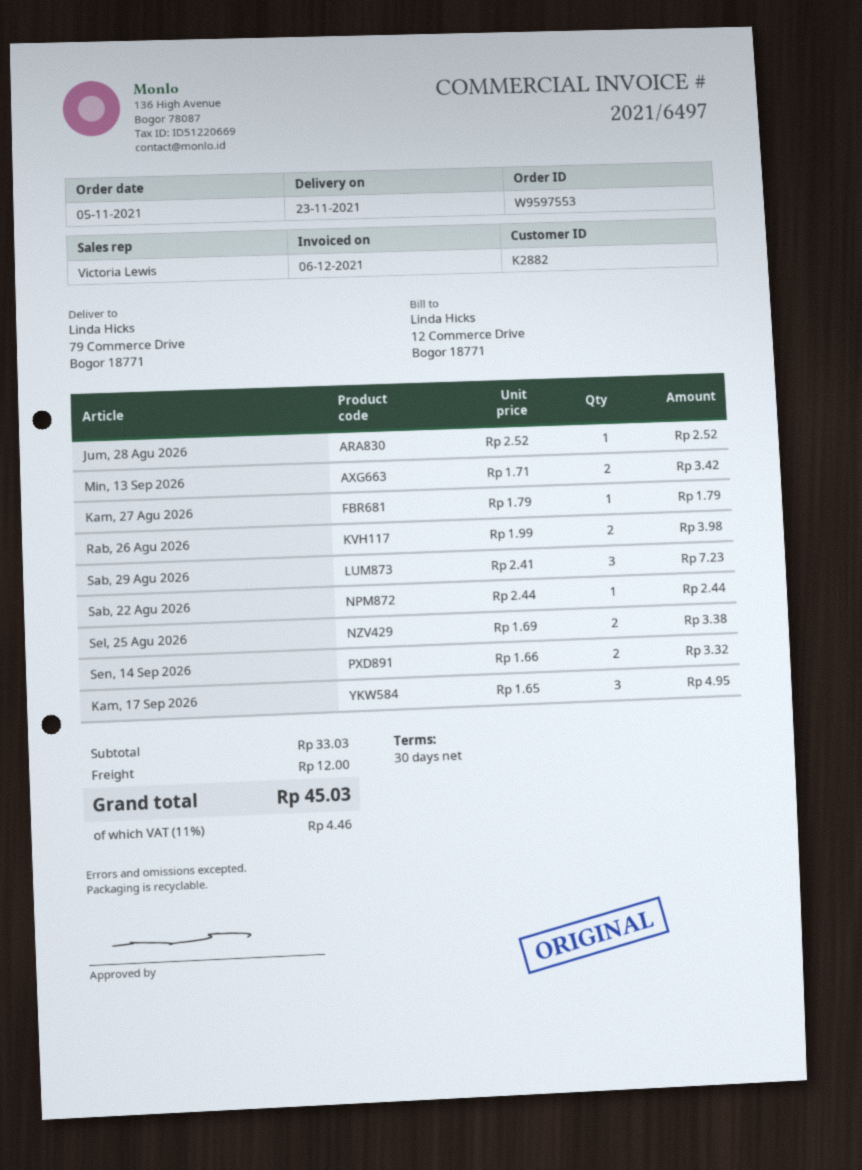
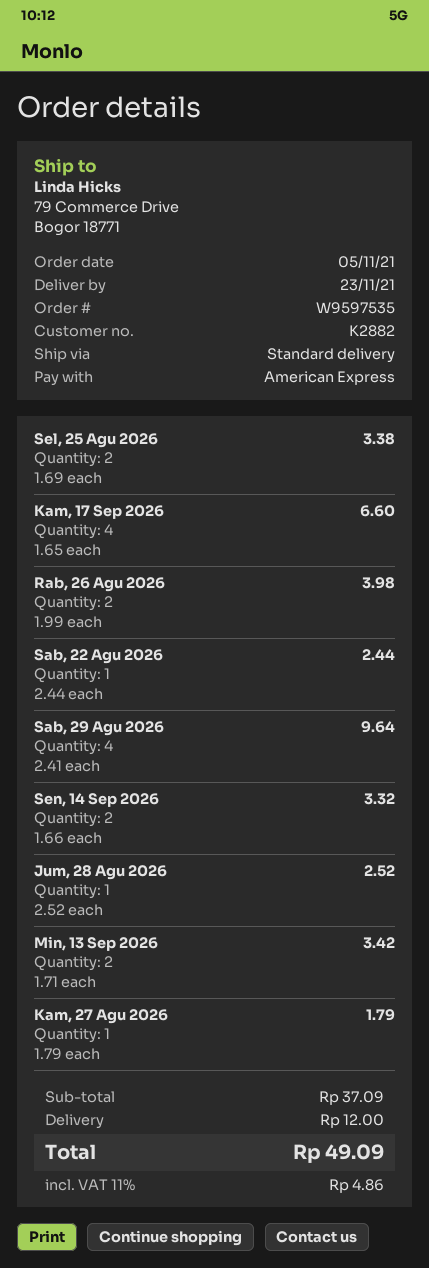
order number: W9597553 -> W9597535
Sab, 29 Agu 2026: 3 x 2.41 = 7.23 -> 4 x 2.41 = 9.64
Kam, 17 Sep 2026: 3 x 1.65 = 4.95 -> 4 x 1.65 = 6.60
subtotal: 33.03 -> 37.09
tax: 11% = 4.46 -> 11% = 4.86
total: 45.03 -> 49.09

